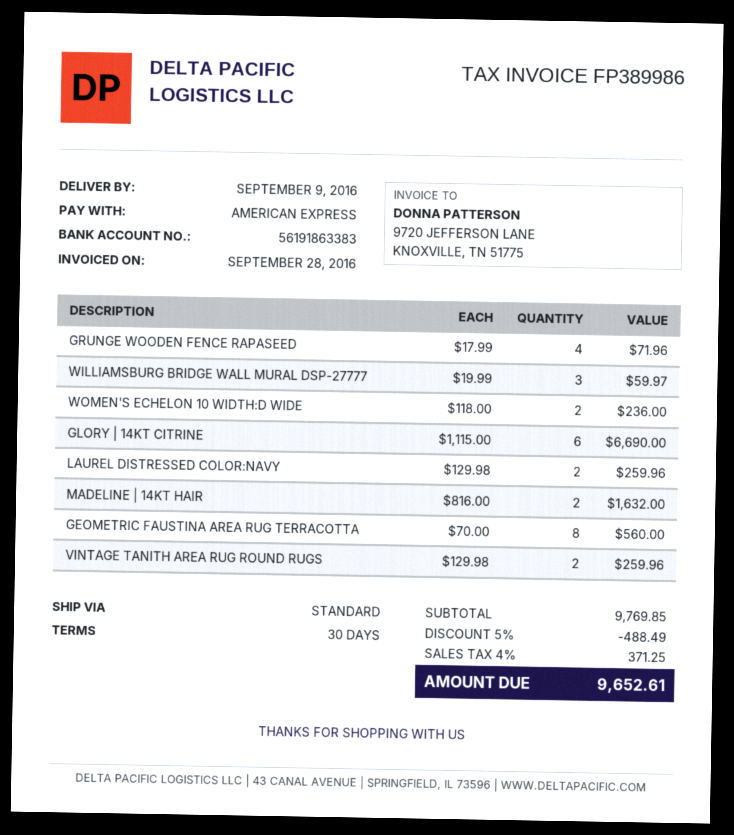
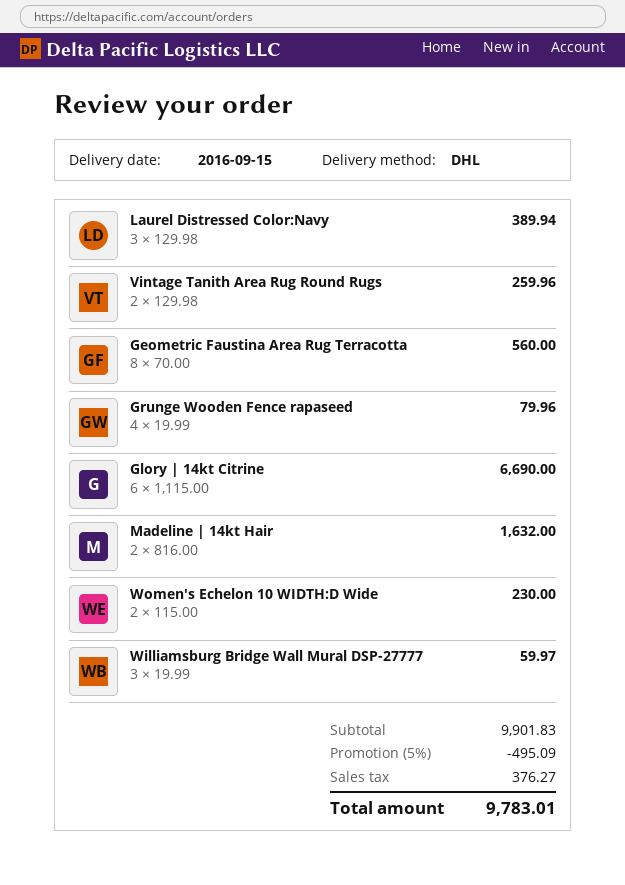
delivery date: 2016-09-09 -> 2016-09-15
shipping method: standard -> DHL
GRUNGE WOODEN FENCE RAPASEED: 4 x 17.99 = 71.96 -> 4 x 19.99 = 79.96
WOMEN'S ECHELON 10 WIDTH:D WIDE: 2 x 118.00 = 236.00 -> 2 x 115.00 = 230.00
LAUREL DISTRESSED COLOR:NAVY: 2 x 129.98 = 259.96 -> 3 x 129.98 = 389.94
subtotal: 9769.85 -> 9901.83
discount: 5% = 488.49 -> 5% = 495.09
tax: 371.25 -> 376.27
total: 9652.61 -> 9783.01

